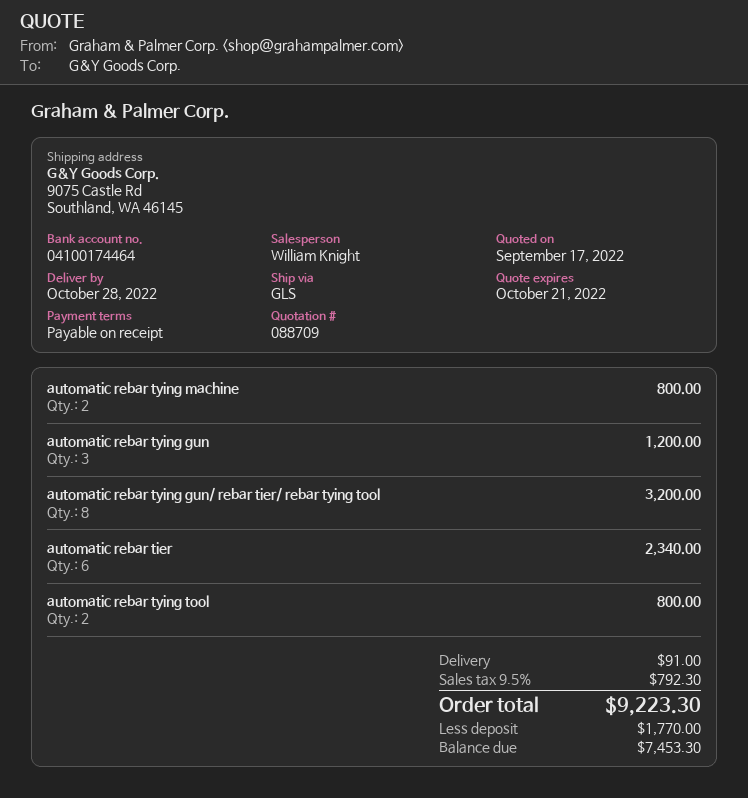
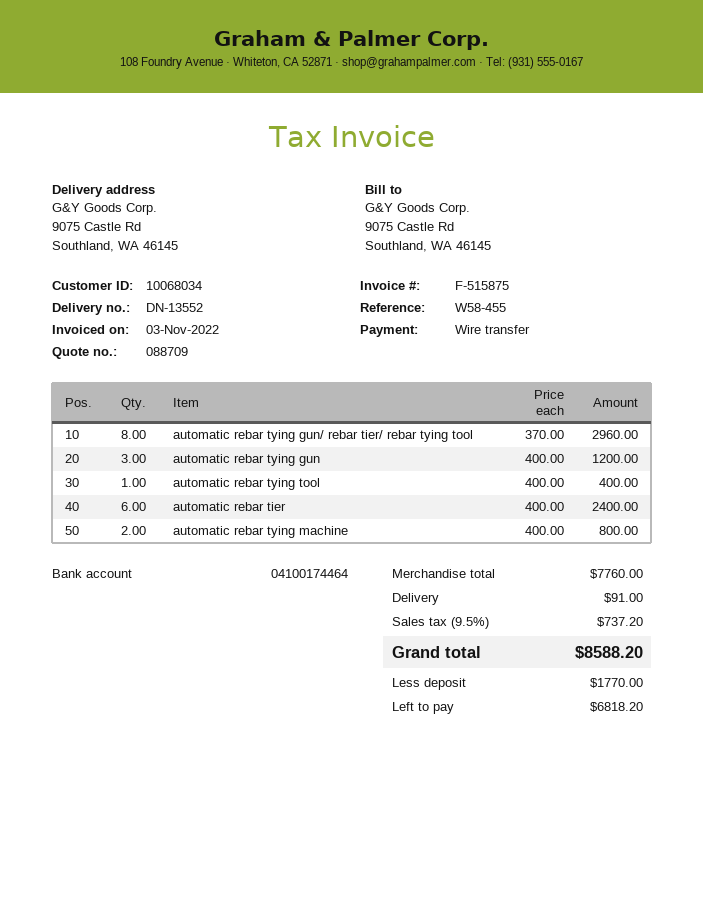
automatic rebar tying gun/ rebar tier/ rebar tying tool: 8 for 3200.00 -> 8 for 2960.00
automatic rebar tier: 6 for 2340.00 -> 6 for 2400.00
automatic rebar tying tool: 2 for 800.00 -> 1 for 400.00
tax: 9.5% = 792.30 -> 9.5% = 737.20
total: 9223.30 -> 8588.20
balance: 7453.30 -> 6818.20

